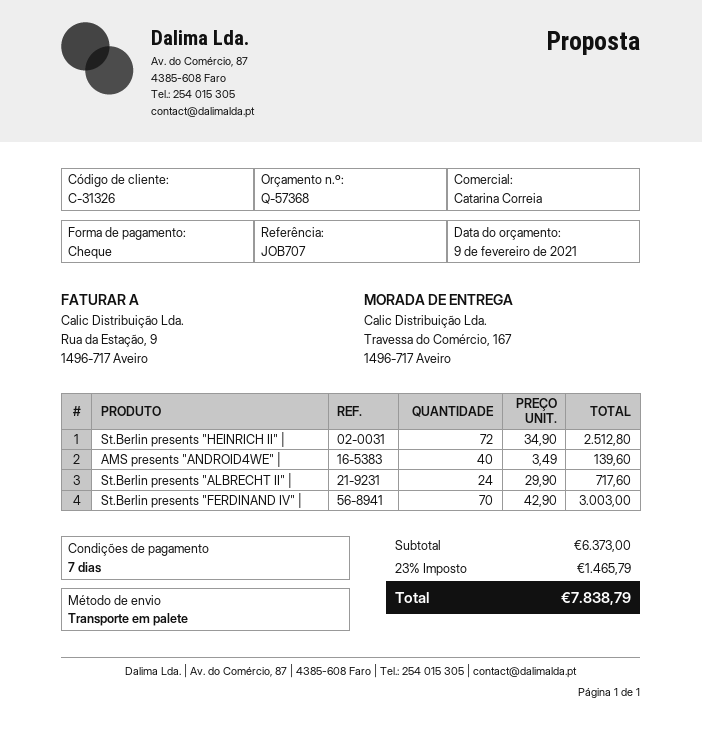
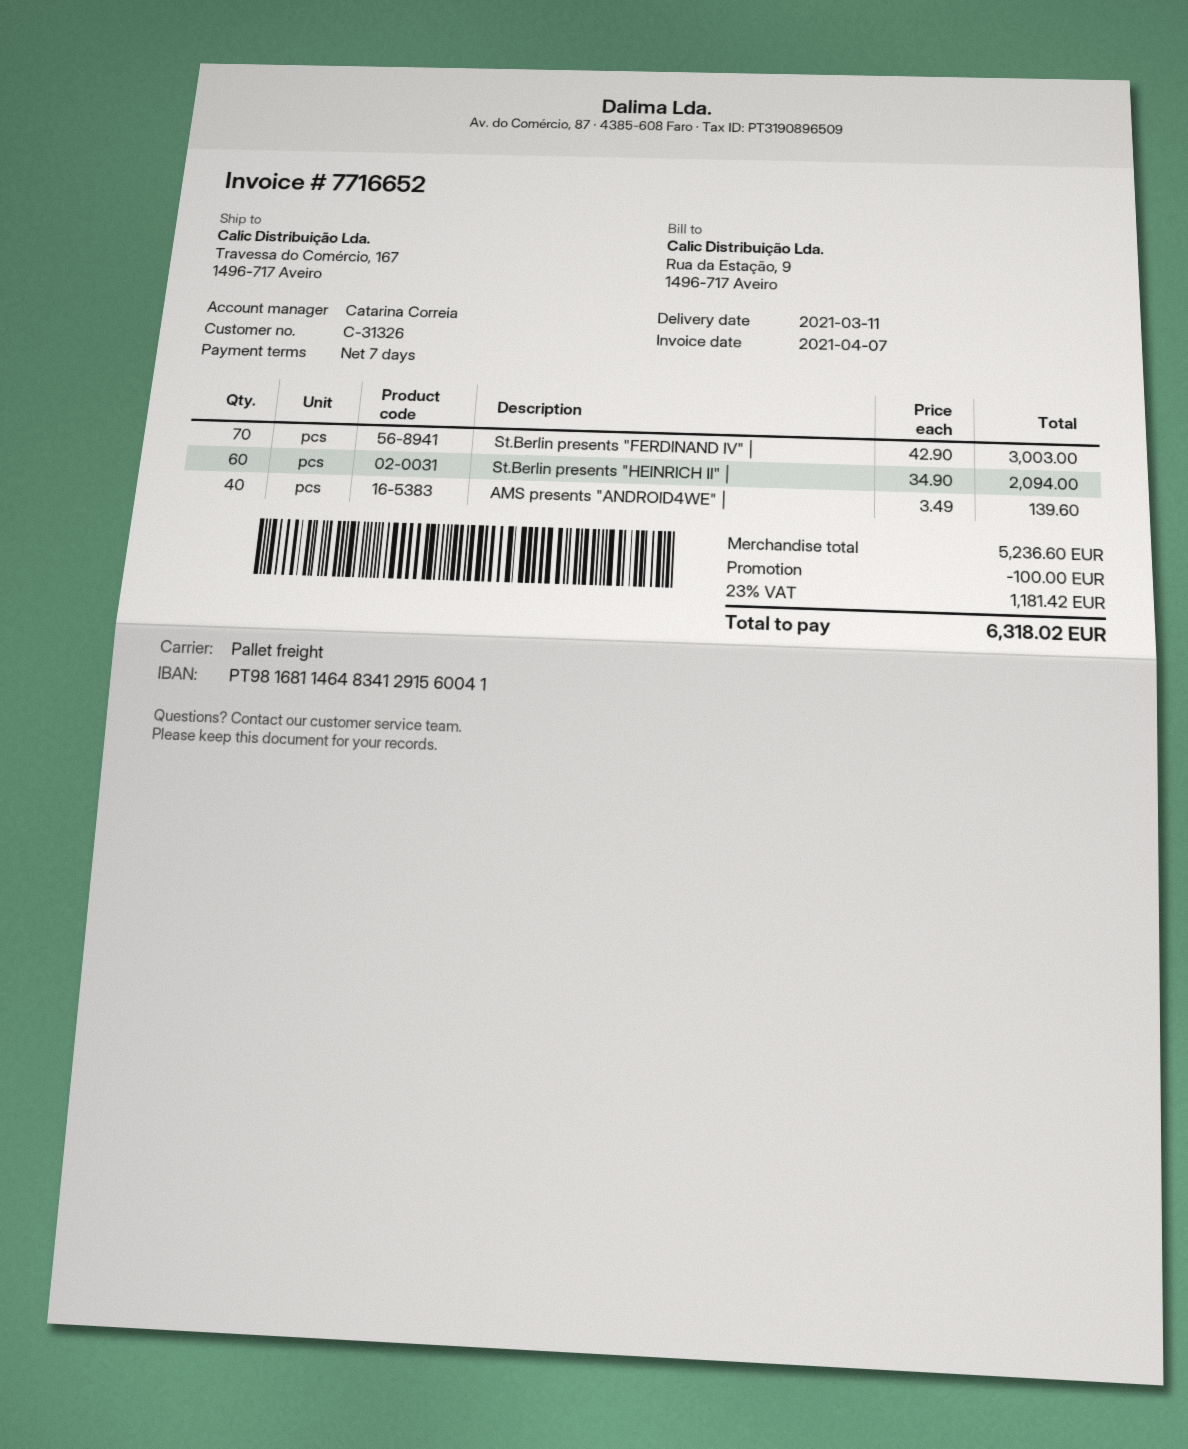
St.Berlin presents "HEINRICH II" |: 72 x 34.90 = 2512.80 -> 60 x 34.90 = 2094.00
St.Berlin presents "ALBRECHT II" |: 24 x 29.90 = 717.60 -> none
subtotal: 6373.00 -> 5236.60
discount: none -> 100.00
tax: 23% = 1465.79 -> 23% = 1181.42
total: 7838.79 -> 6318.02

